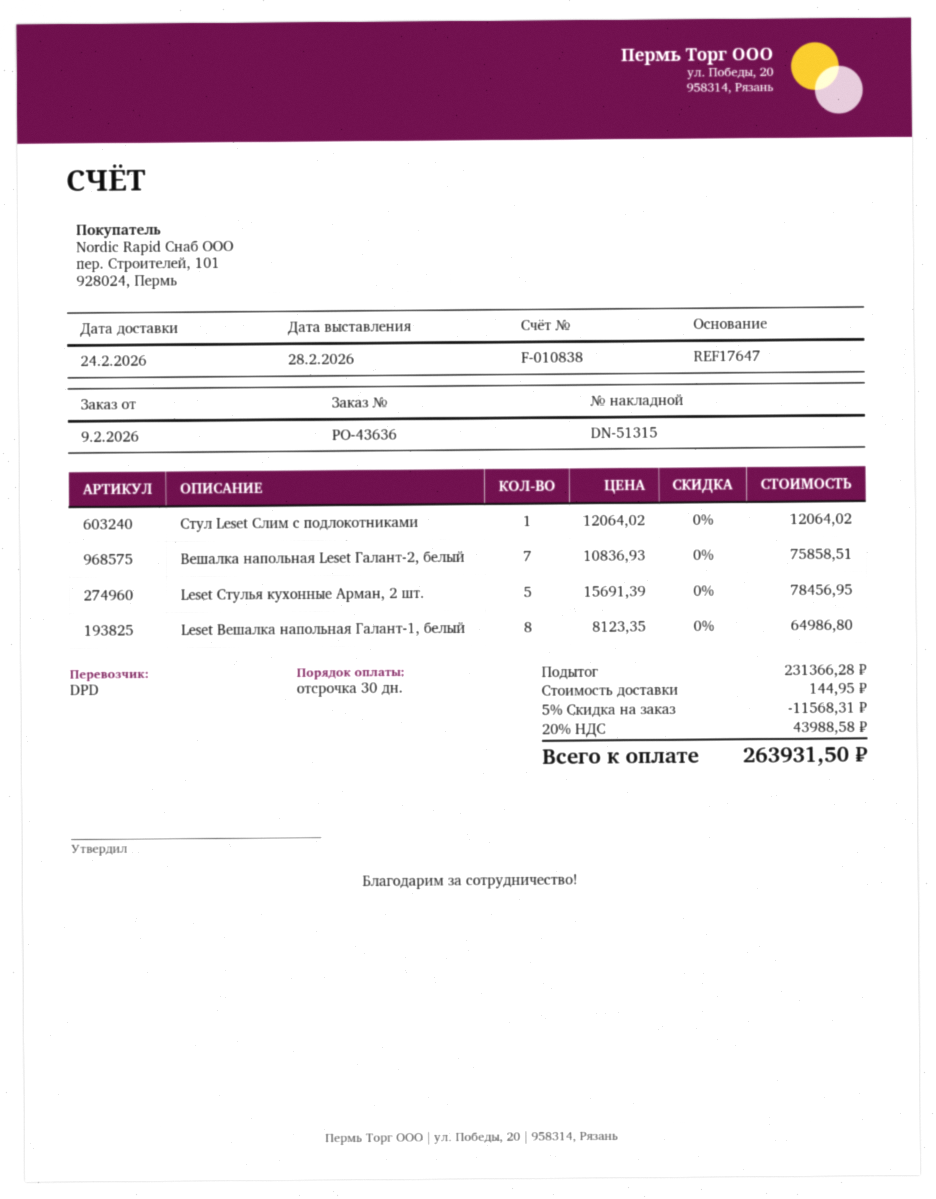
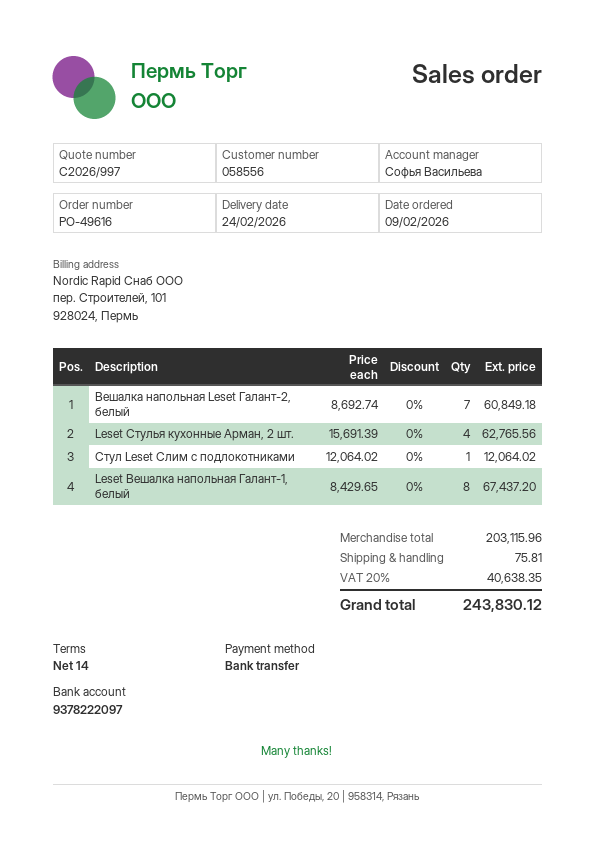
order number: PO-43636 -> PO-49616
payment terms: 30 days -> 14 days
Вешалка напольная Leset Галант-2, белый: 7 x 10836.93 = 75858.51 -> 7 x 8692.74 = 60849.18
Leset Стулья кухонные Арман, 2 шт.: 5 x 15691.39 = 78456.95 -> 4 x 15691.39 = 62765.56
Leset Вешалка напольная Галант-1, белый: 8 x 8123.35 = 64986.80 -> 8 x 8429.65 = 67437.20
subtotal: 231366.28 -> 203115.96
discount: 5% = 11568.31 -> none
shipping: 144.95 -> 75.81
tax: 20% = 43988.58 -> 20% = 40638.35
total: 263931.50 -> 243830.12

